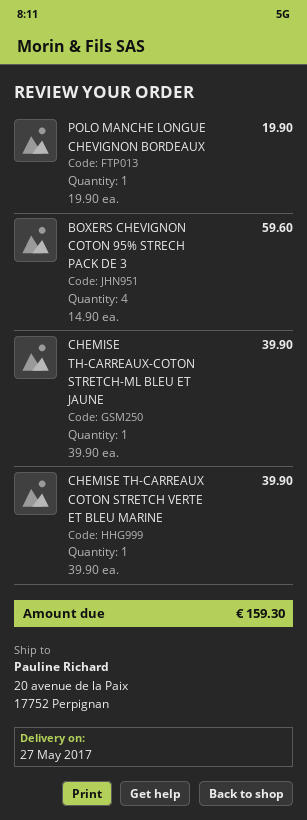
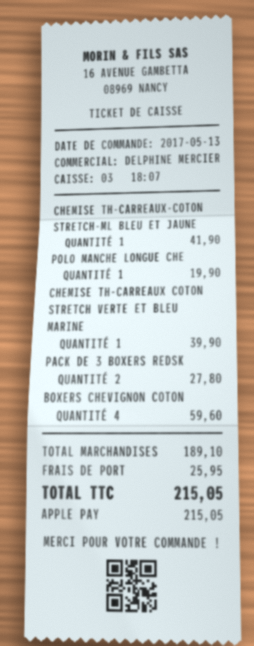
CHEMISE TH-CARREAUX-COTON STRETCH-ML BLEU ET JAUNE: 1 for 39.90 -> 1 for 41.90
PACK DE 3 BOXERS REDSK: none -> 2 for 27.80
shipping: none -> 25.95
total: 159.30 -> 215.05

